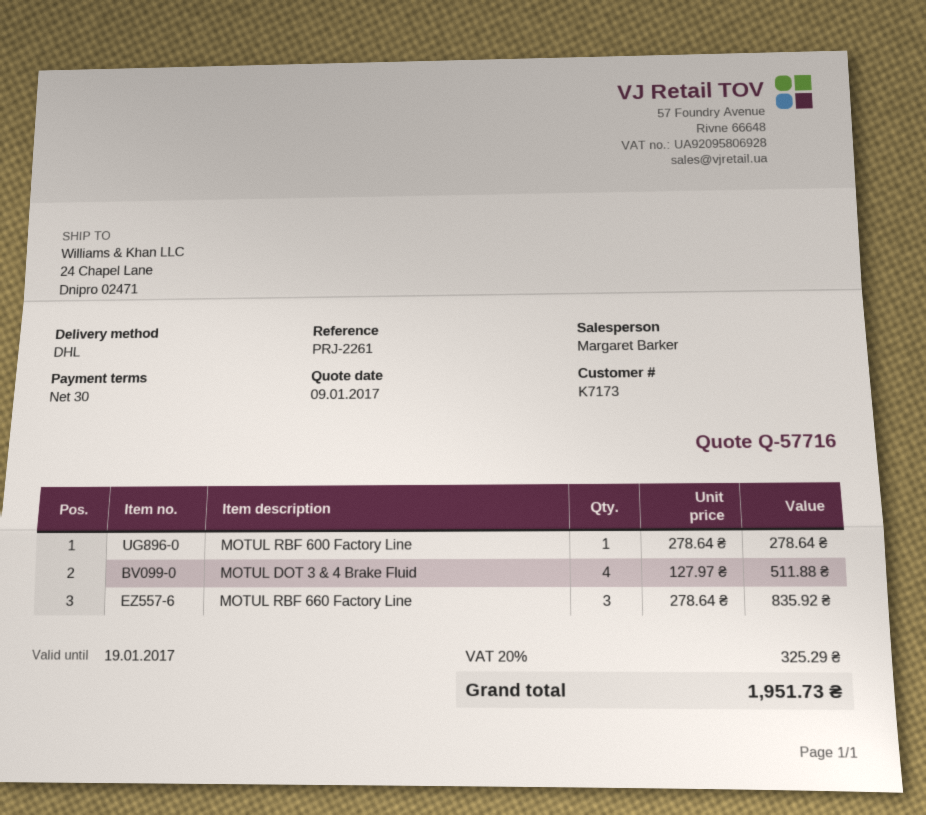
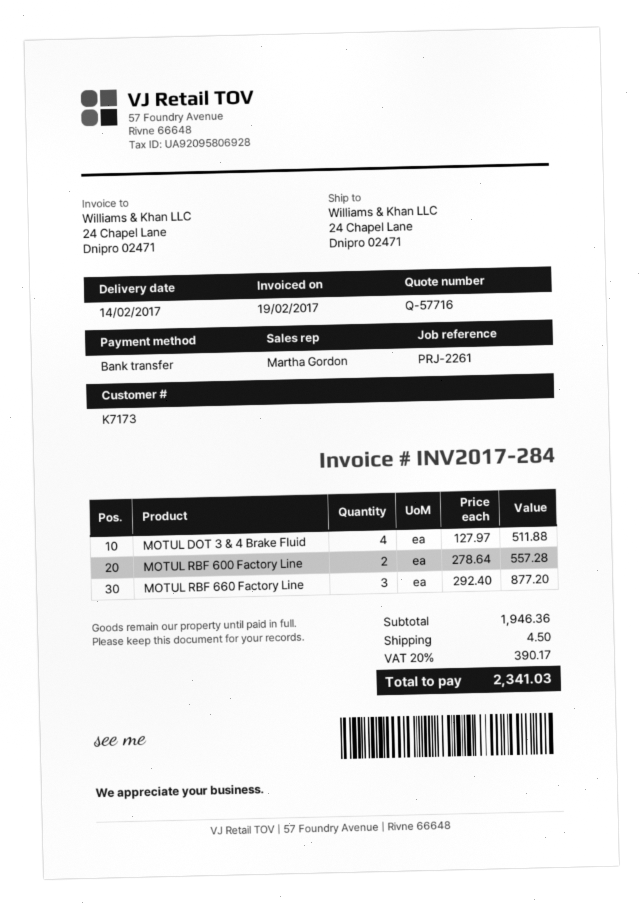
sales rep: Margaret Barker -> Martha Gordon
MOTUL RBF 600 Factory Line: 1 x 278.64 = 278.64 -> 2 x 278.64 = 557.28
MOTUL RBF 660 Factory Line: 3 x 278.64 = 835.92 -> 3 x 292.40 = 877.20
shipping: none -> 4.50
tax: 20% = 325.29 -> 20% = 390.17
total: 1951.73 -> 2341.03

